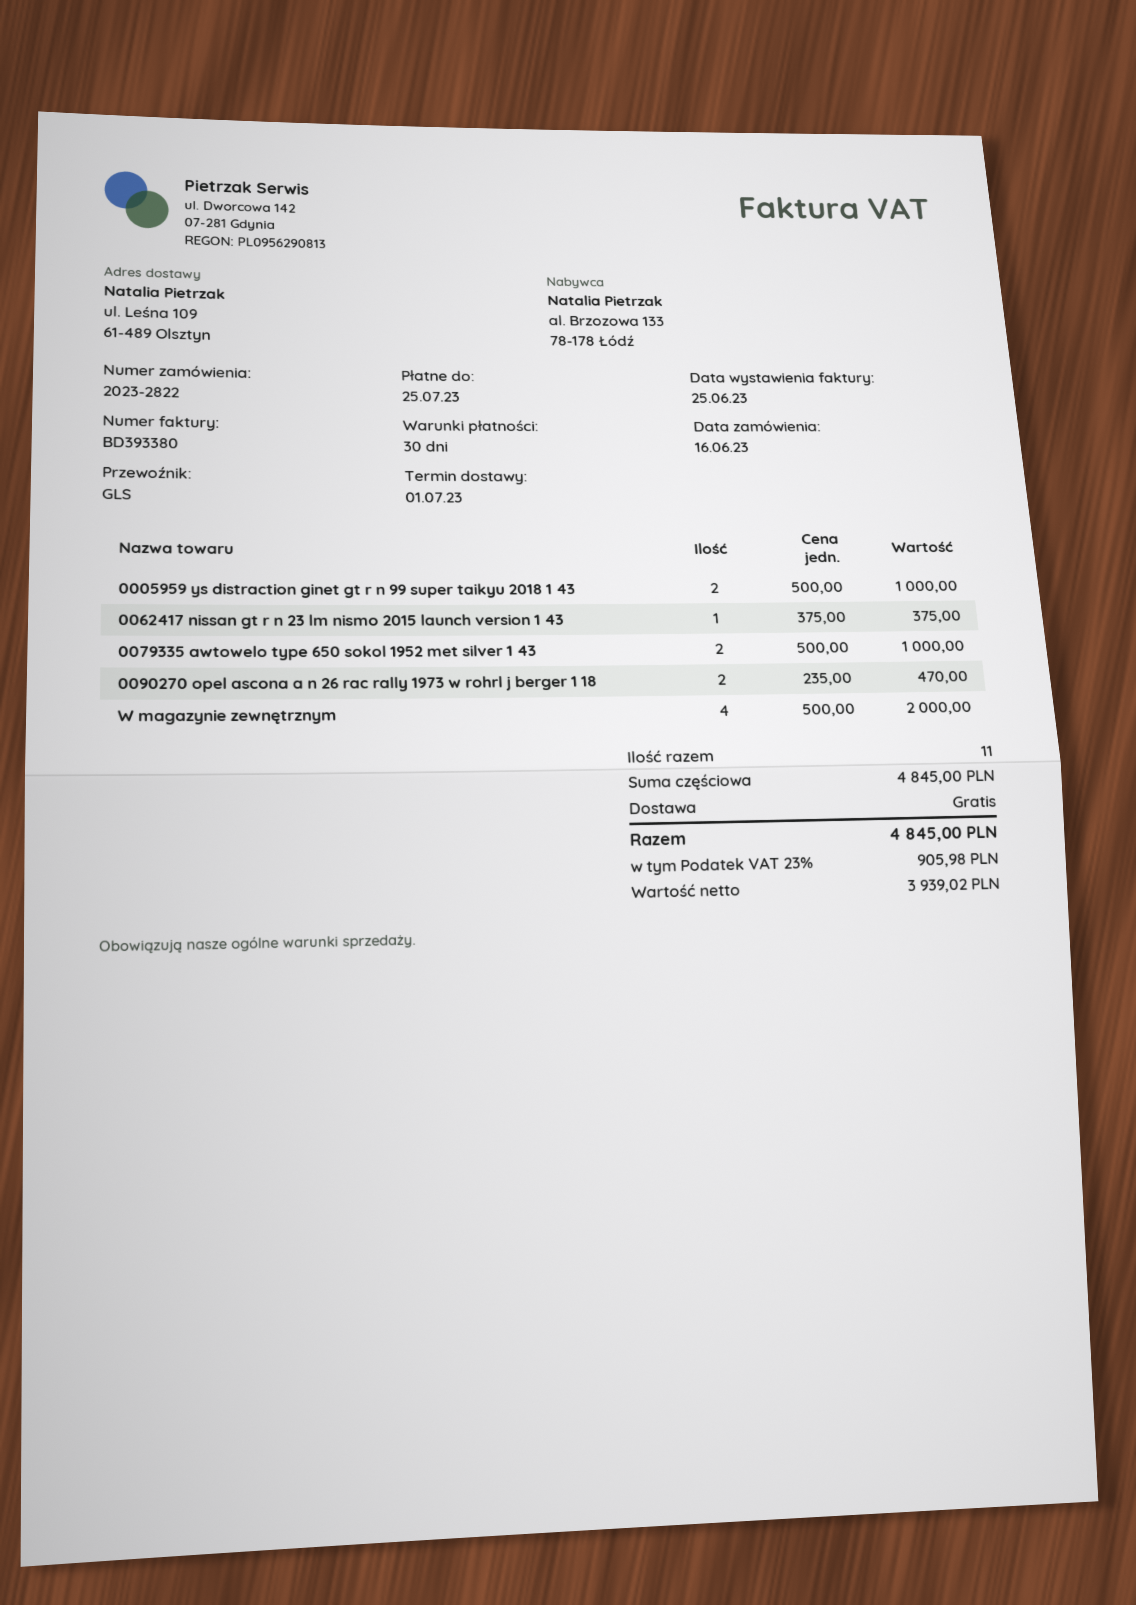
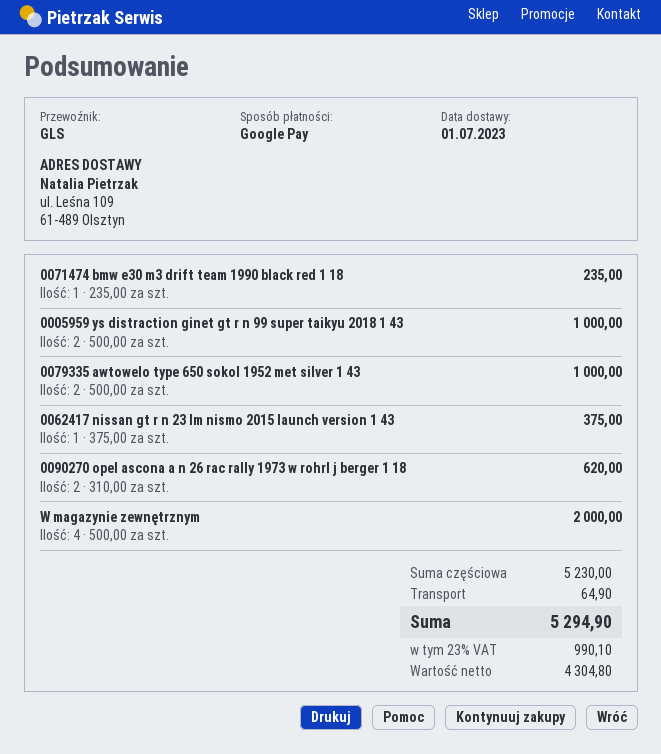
0090270 opel ascona a n 26 rac rally 1973 w rohrl j berger 1 18: 2 x 235.00 = 470.00 -> 2 x 310.00 = 620.00
0071474 bmw e30 m3 drift team 1990 black red 1 18: none -> 1 x 235.00 = 235.00
subtotal: 4845.00 -> 5230.00
shipping: 0.00 -> 64.90
net: 3939.02 -> 4304.80
tax: 23% = 905.98 -> 23% = 990.10
total: 4845.00 -> 5294.90

